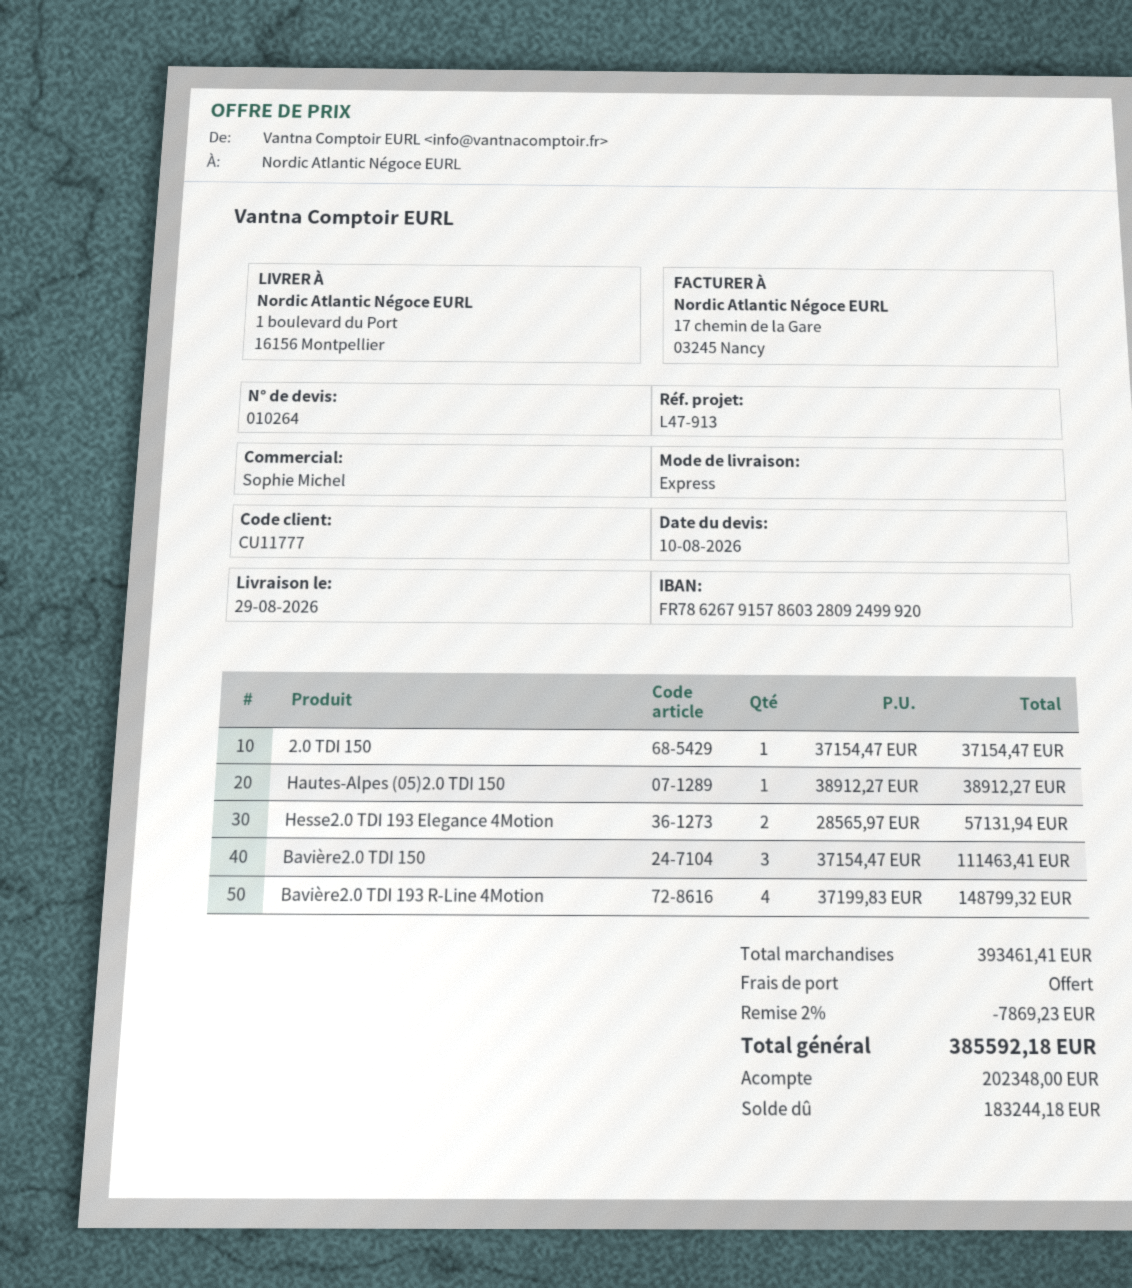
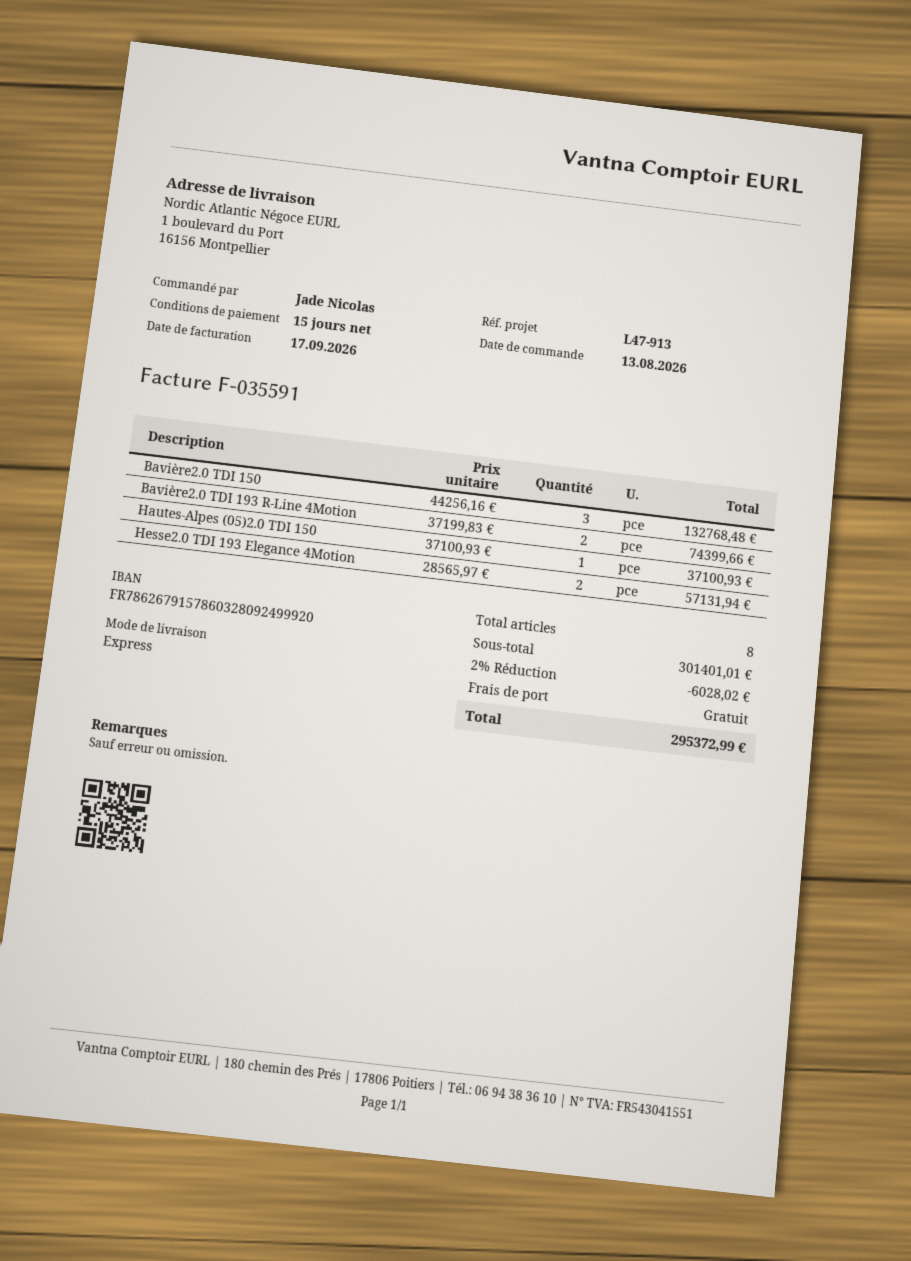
2.0 TDI 150: 1 x 37154.47 = 37154.47 -> none
Hautes-Alpes (05)2.0 TDI 150: 1 x 38912.27 = 38912.27 -> 1 x 37100.93 = 37100.93
Bavière2.0 TDI 150: 3 x 37154.47 = 111463.41 -> 3 x 44256.16 = 132768.48
Bavière2.0 TDI 193 R-Line 4Motion: 4 x 37199.83 = 148799.32 -> 2 x 37199.83 = 74399.66
subtotal: 393461.41 -> 301401.01
discount: 2% = 7869.23 -> 2% = 6028.02
total: 385592.18 -> 295372.99

